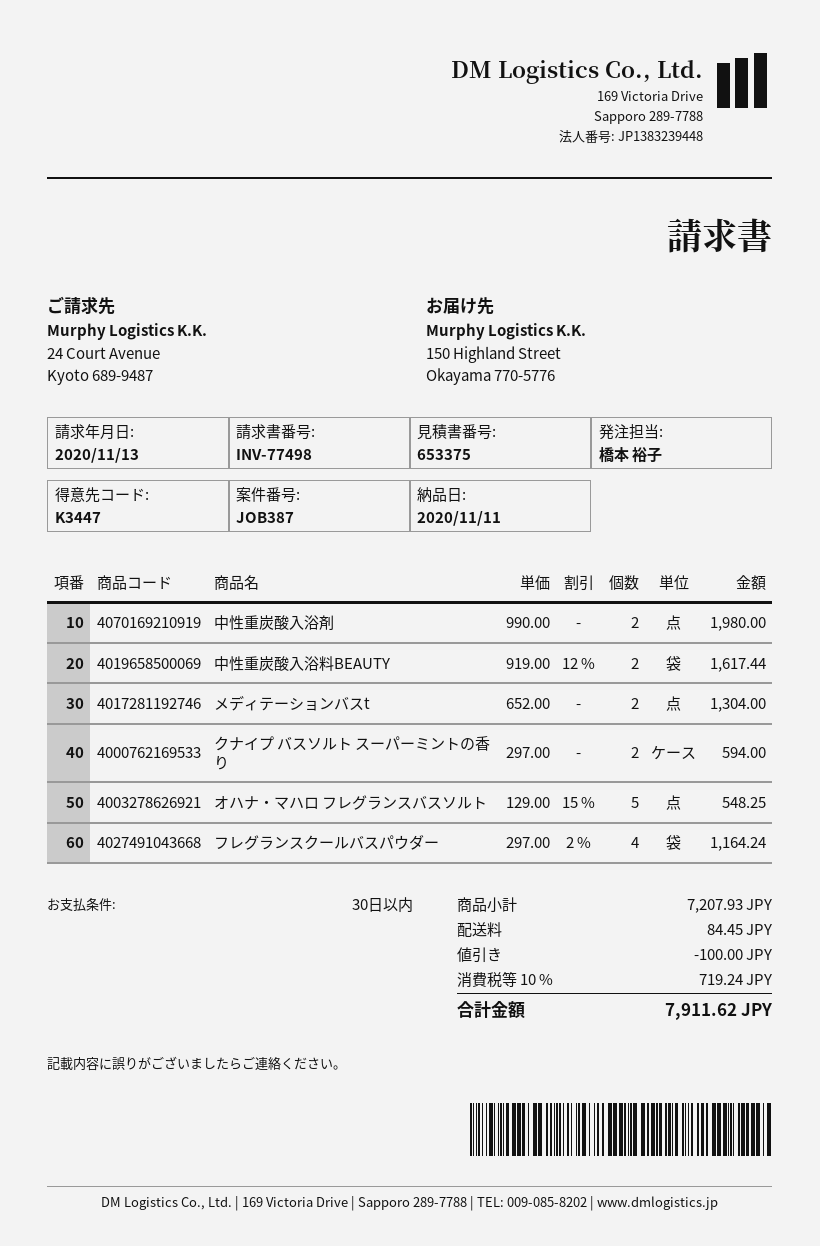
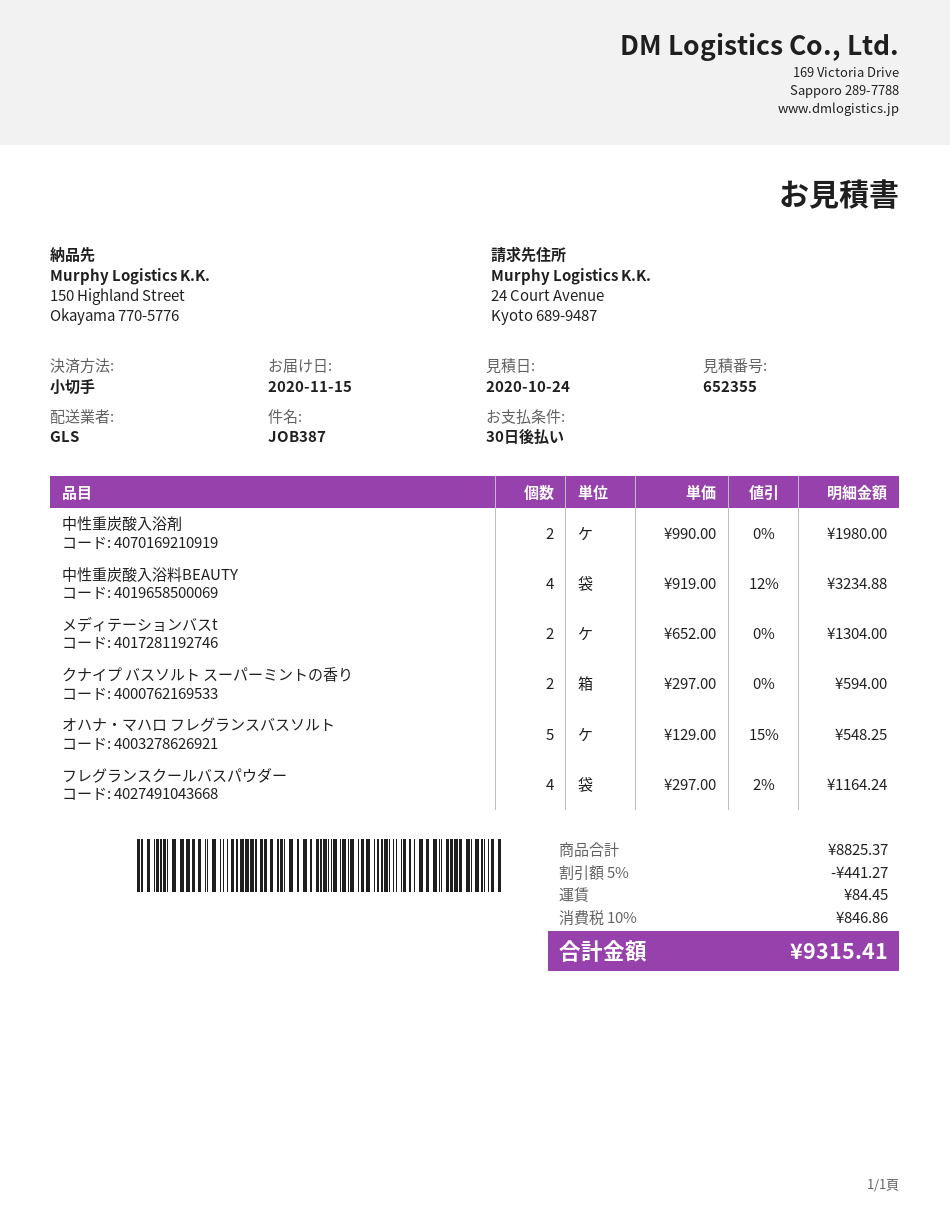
quote number: 653375 -> 652355
delivery date: 2020-11-11 -> 2020-11-15
中性重炭酸入浴料BEAUTY: 2 x 919.00 - 12% = 1617.44 -> 4 x 919.00 - 12% = 3234.88
subtotal: 7207.93 -> 8825.37
discount: 100.00 -> 441.27
tax: 10% = 719.24 -> 10% = 846.86
total: 7911.62 -> 9315.41

